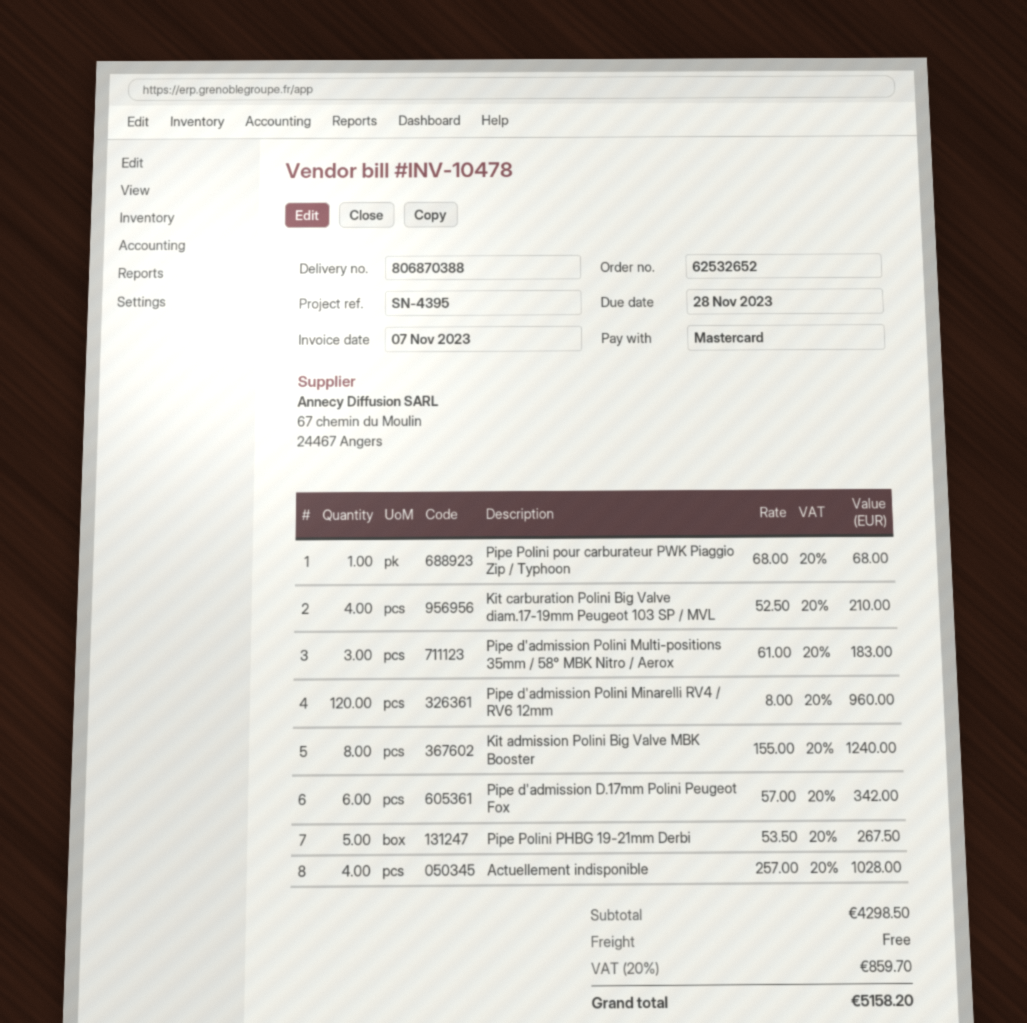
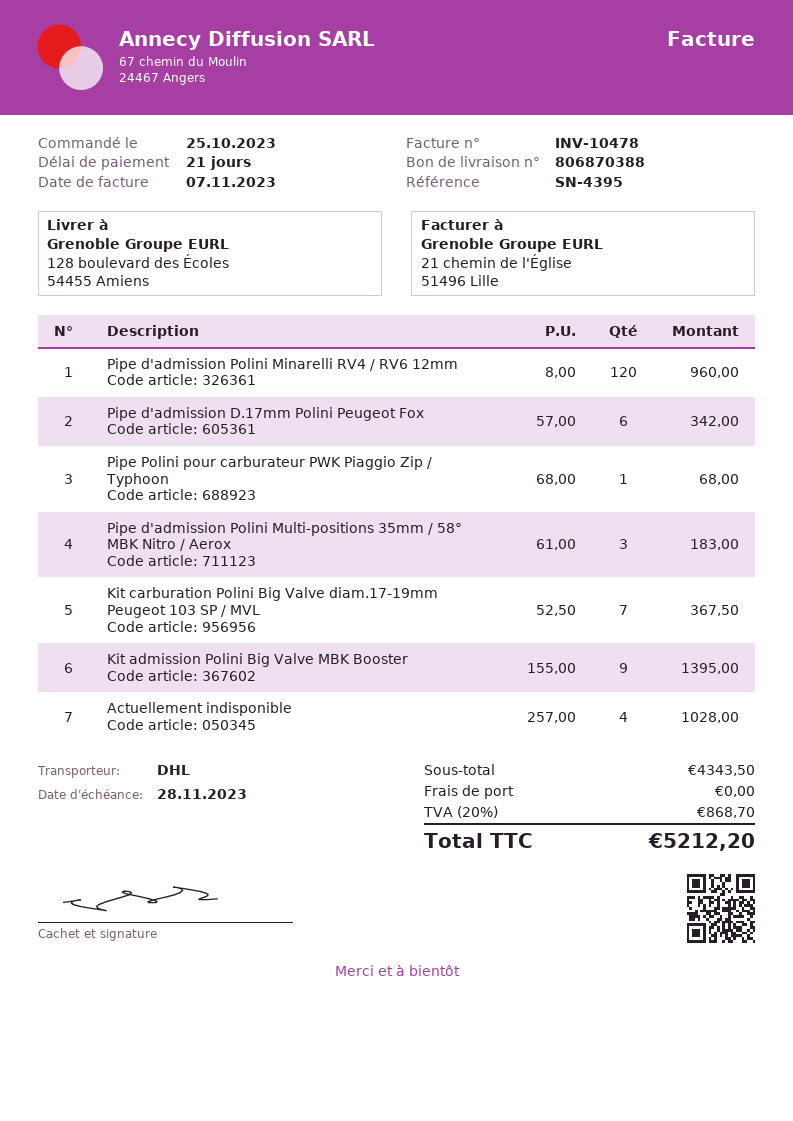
Kit carburation Polini Big Valve diam.17-19mm Peugeot 103 SP / MVL: 4 x 52.50 = 210.00 -> 7 x 52.50 = 367.50
Kit admission Polini Big Valve MBK Booster: 8 x 155.00 = 1240.00 -> 9 x 155.00 = 1395.00
Pipe Polini PHBG 19-21mm Derbi: 5 x 53.50 = 267.50 -> none
subtotal: 4298.50 -> 4343.50
tax: 20% = 859.70 -> 20% = 868.70
total: 5158.20 -> 5212.20

